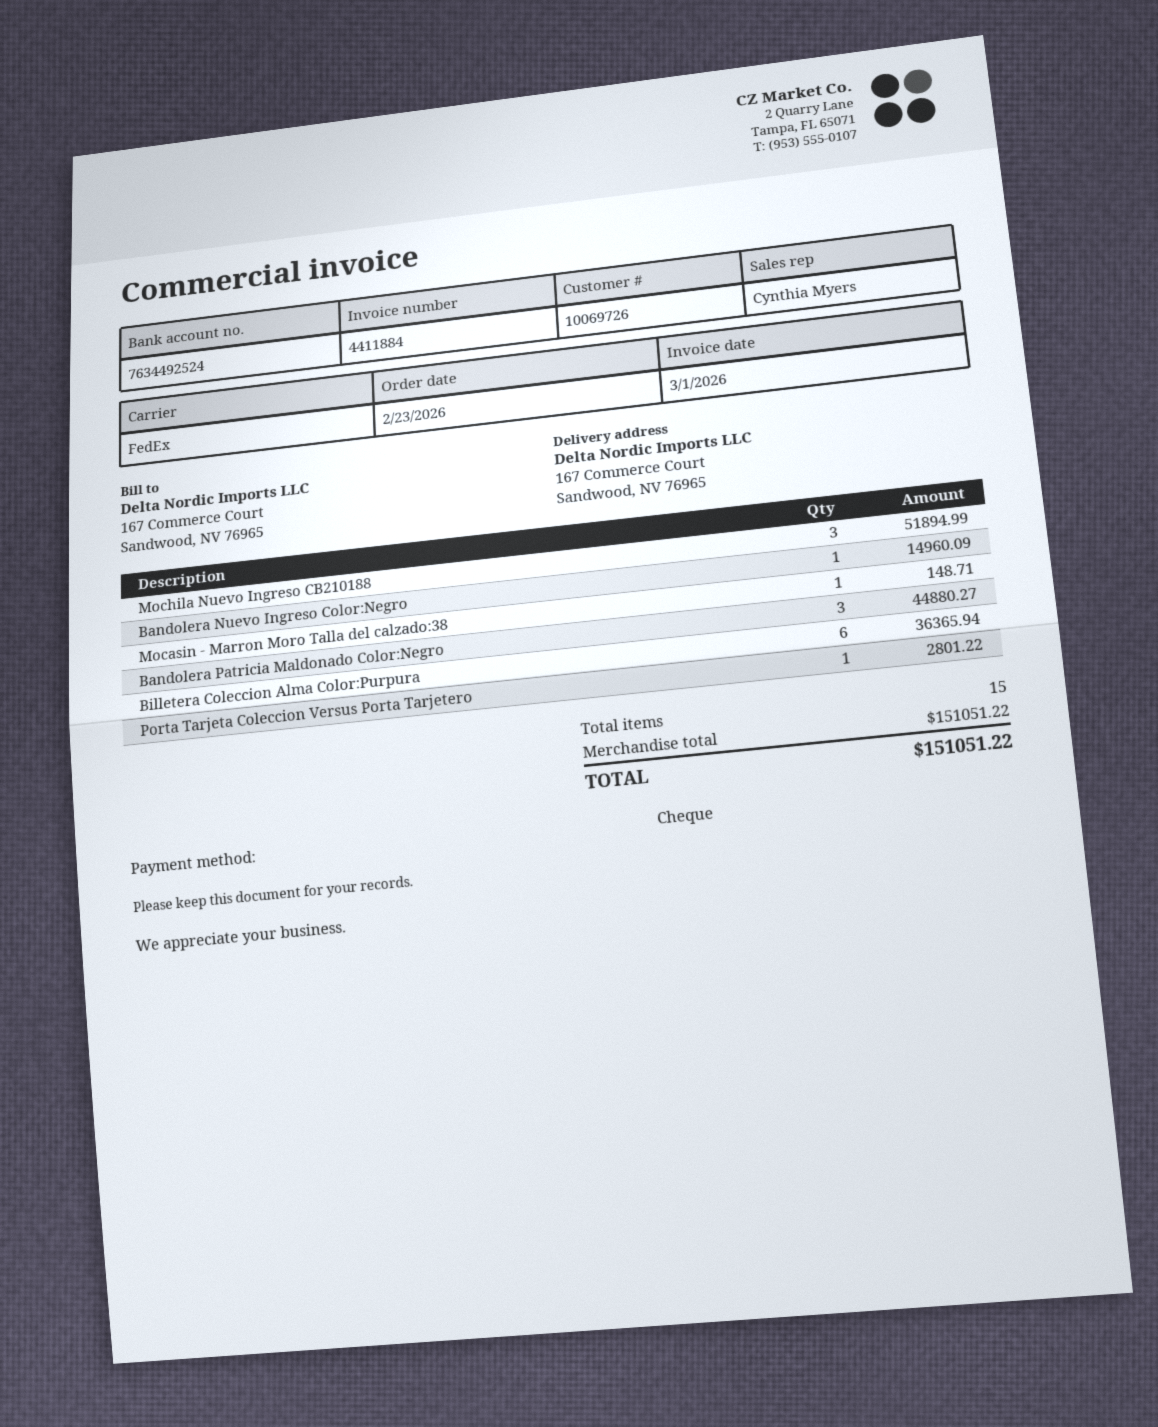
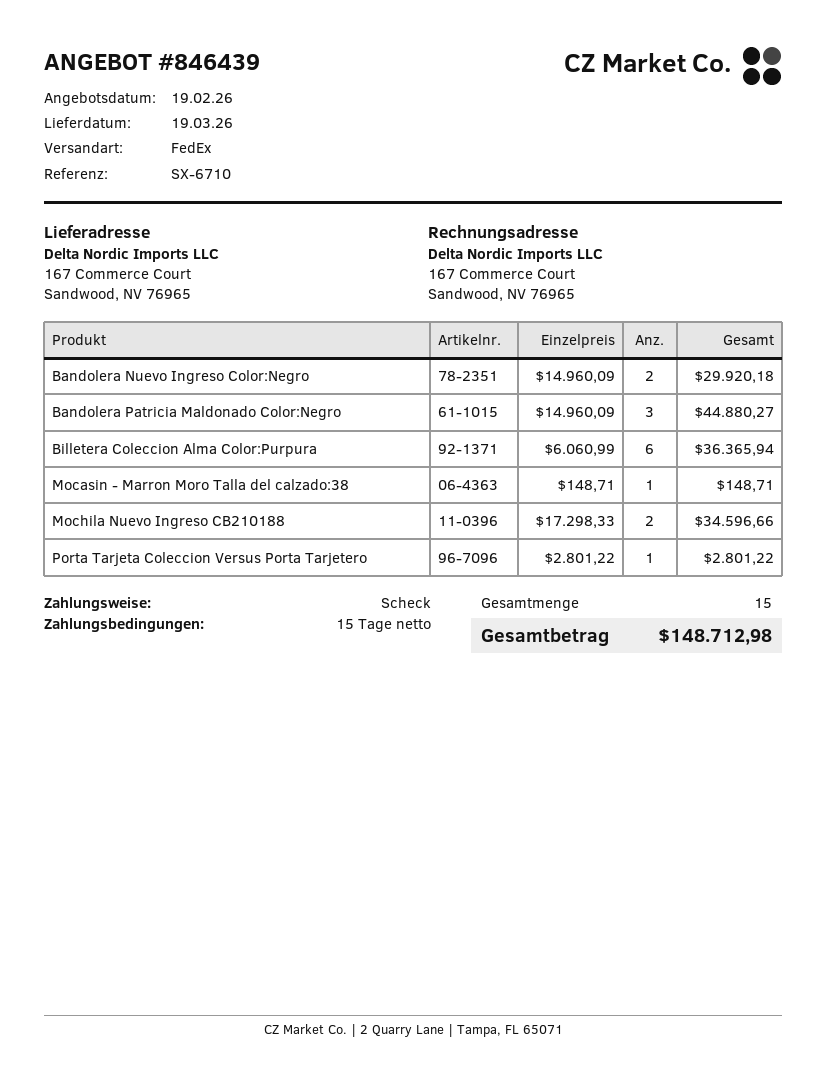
Mochila Nuevo Ingreso CB210188: 3 for 51894.99 -> 2 for 34596.66
Bandolera Nuevo Ingreso Color:Negro: 1 for 14960.09 -> 2 for 29920.18
total: 151051.22 -> 148712.98

